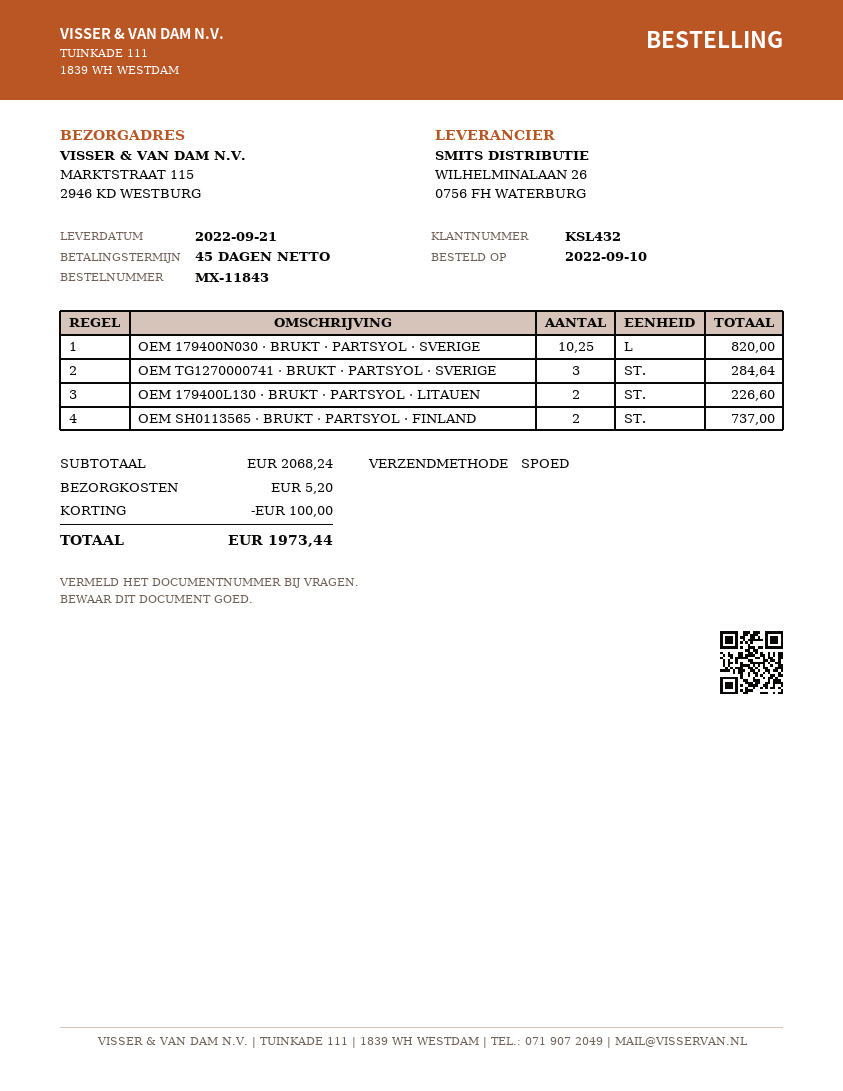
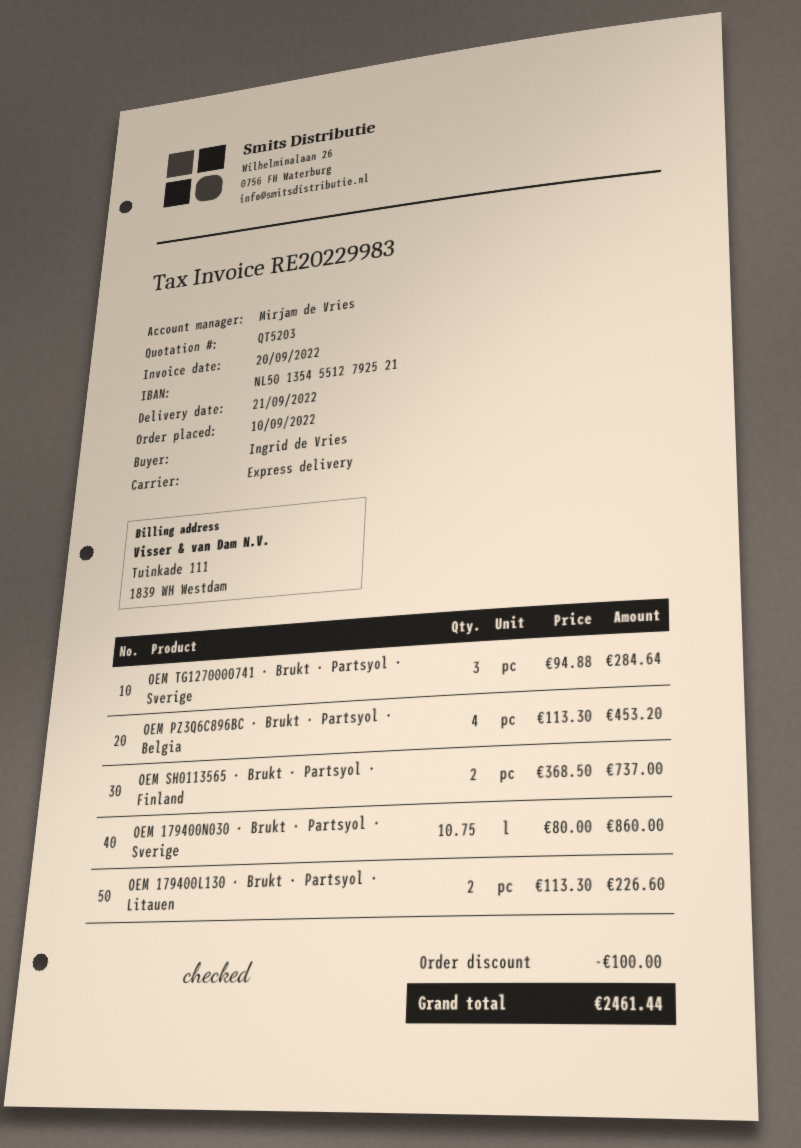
OEM 179400N030 · BRUKT · PARTSYOL · SVERIGE: 10.25 for 820.00 -> 10.75 for 860.00
OEM PZ3Q6C896BC · Brukt · Partsyol · Belgia: none -> 4 for 453.20
shipping: 5.20 -> none
total: 1973.44 -> 2461.44

